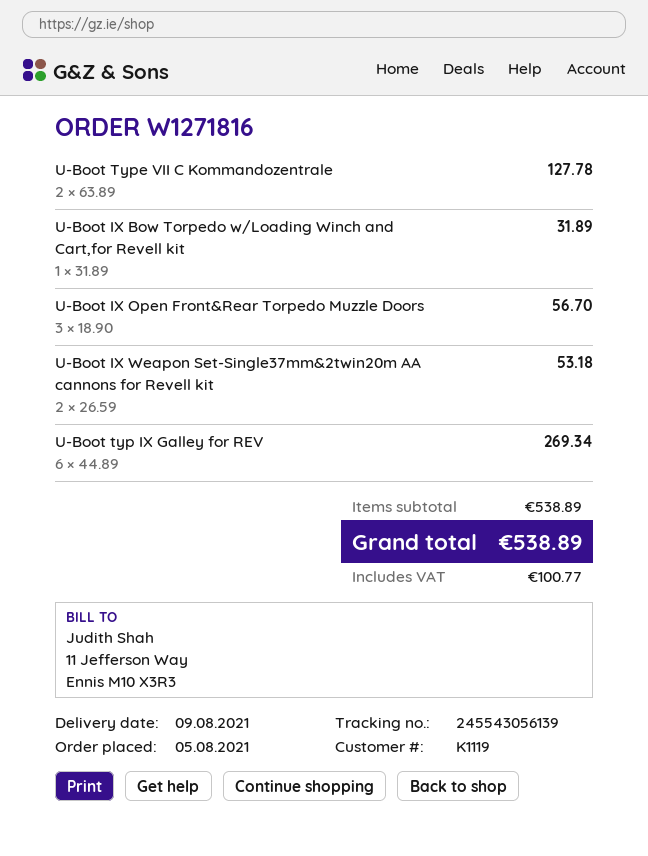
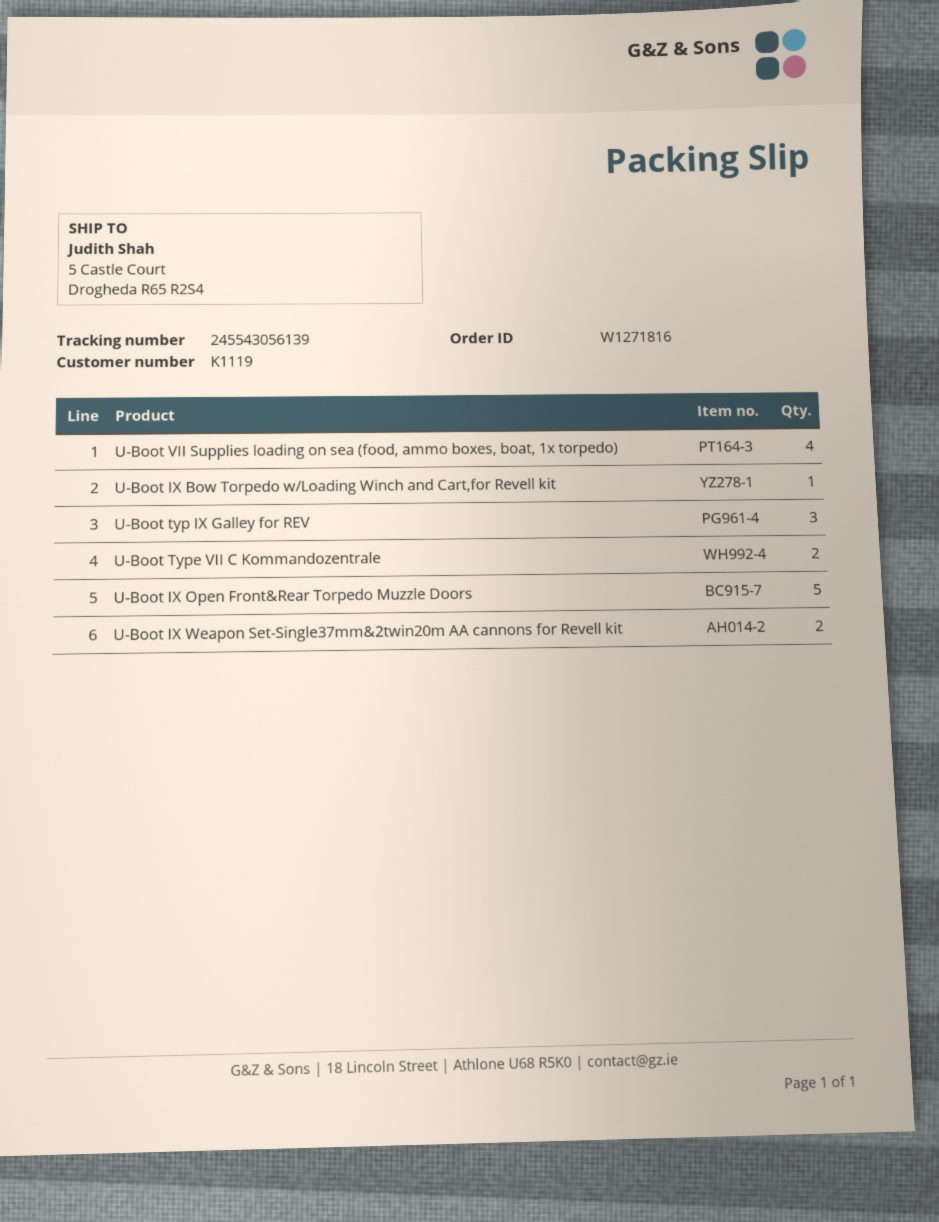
U-Boot IX Open Front&Rear Torpedo Muzzle Doors: 3 -> 5
U-Boot typ IX Galley for REV: 6 -> 3
U-Boot VII Supplies loading on sea (food, ammo boxes, boat, 1x torpedo): none -> 4

